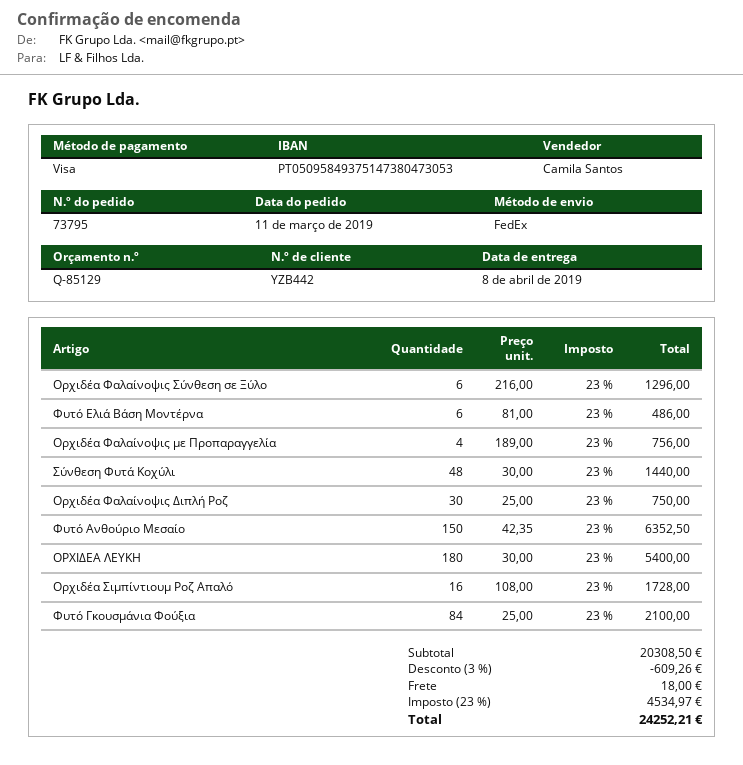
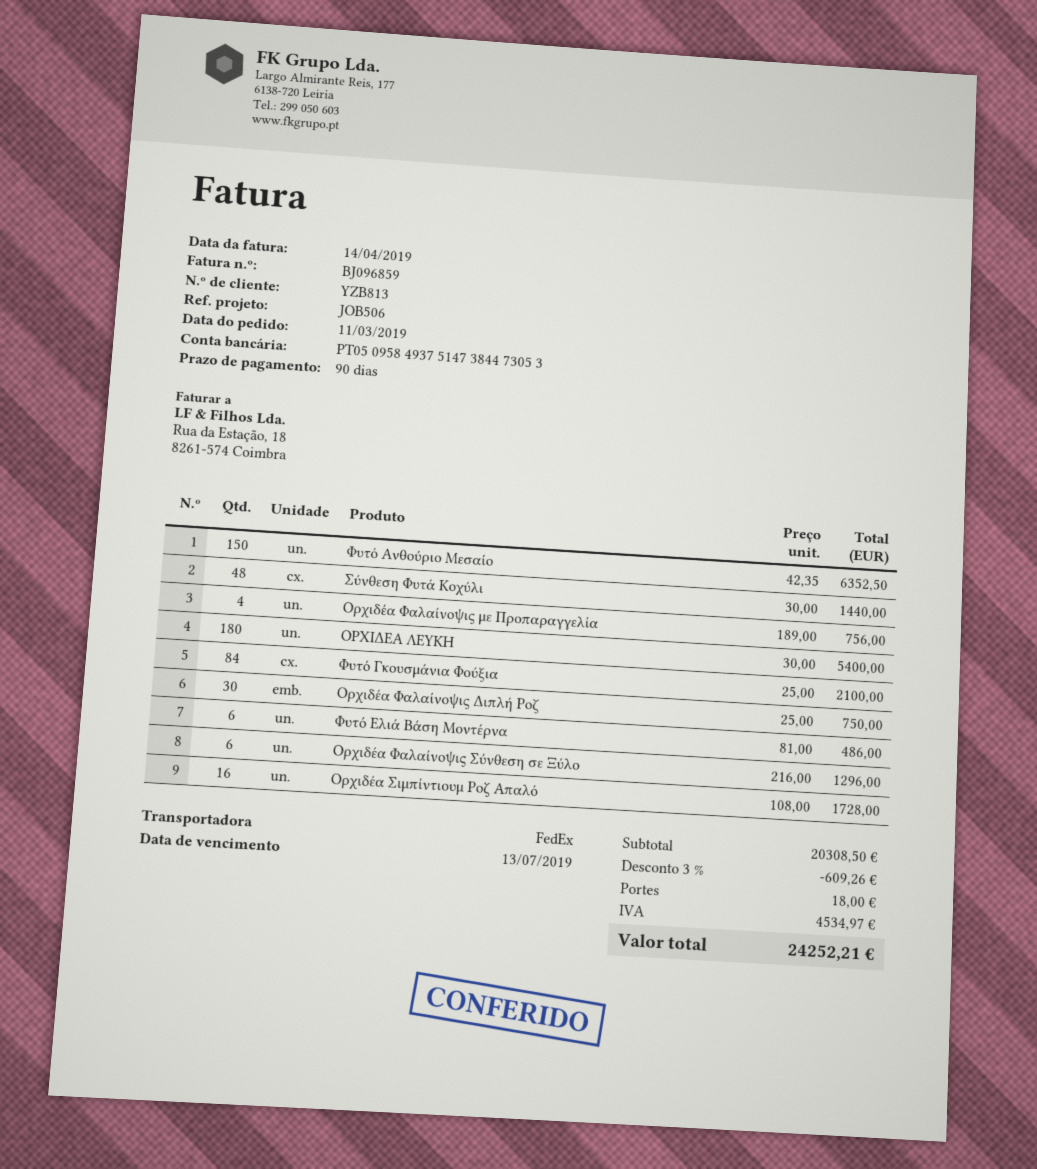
customer number: YZB442 -> YZB813
bank account: PT05095849375147380473053 -> PT05095849375147384473053

